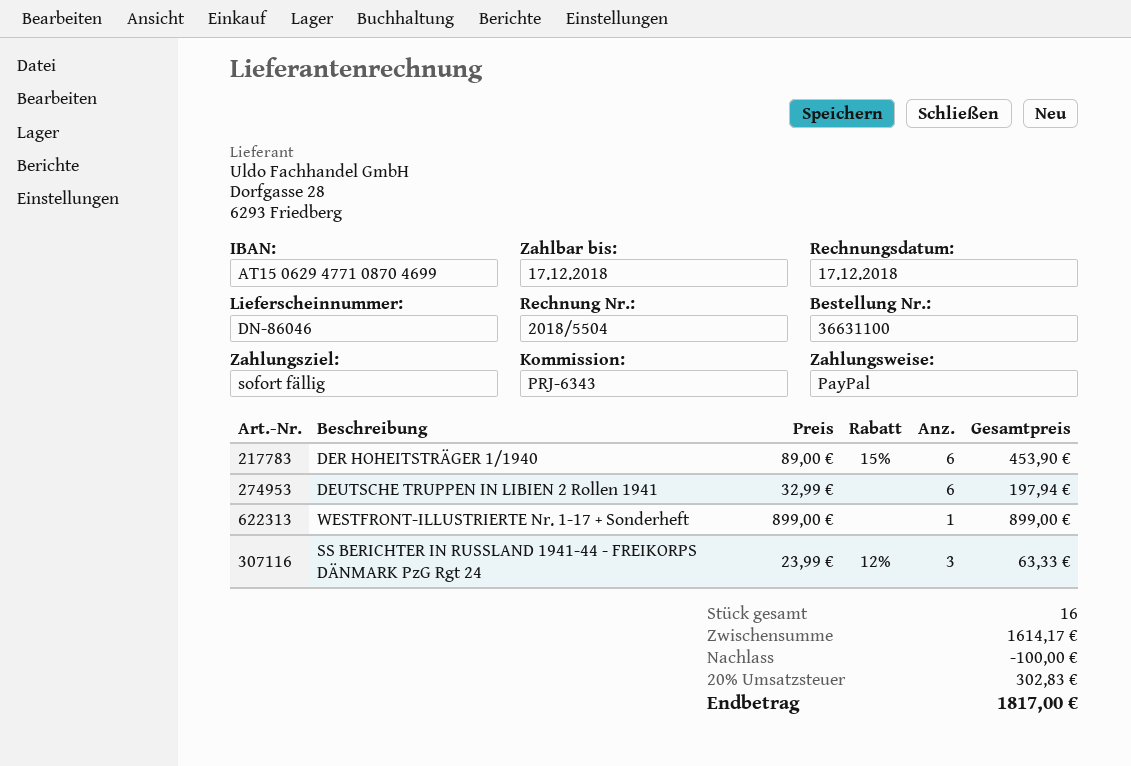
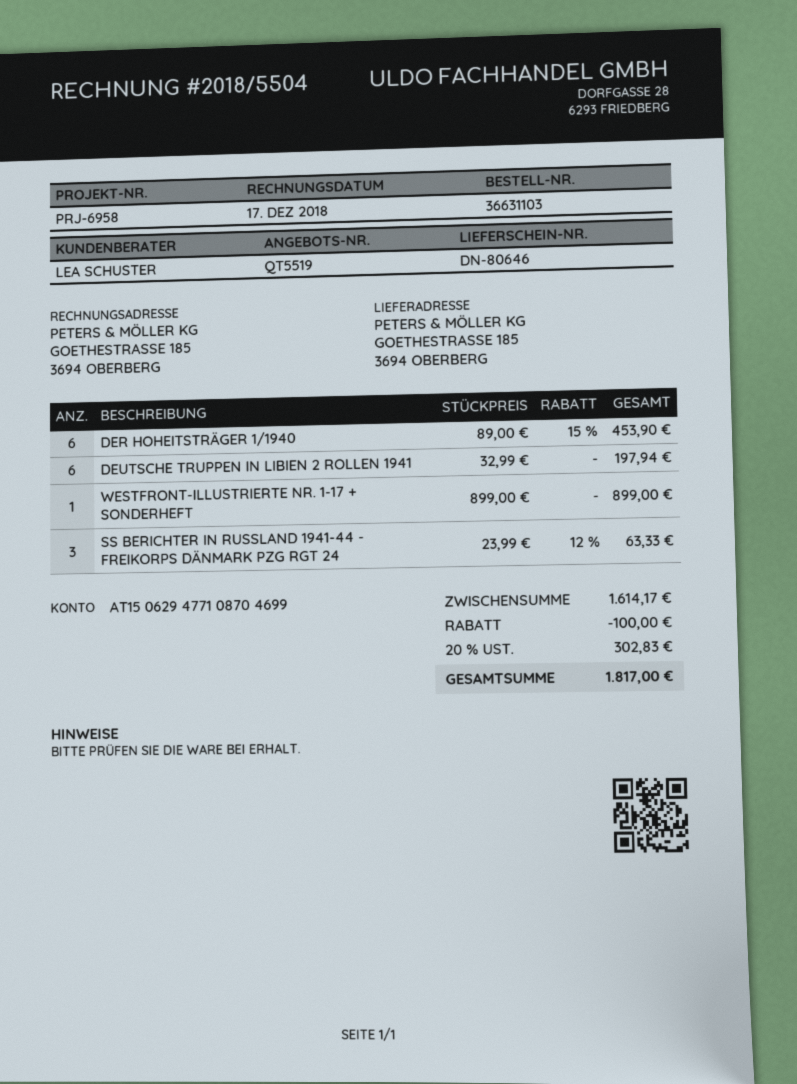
order number: 36631100 -> 36631103
delivery note number: DN-86046 -> DN-80646
reference: PRJ-6343 -> PRJ-6958

